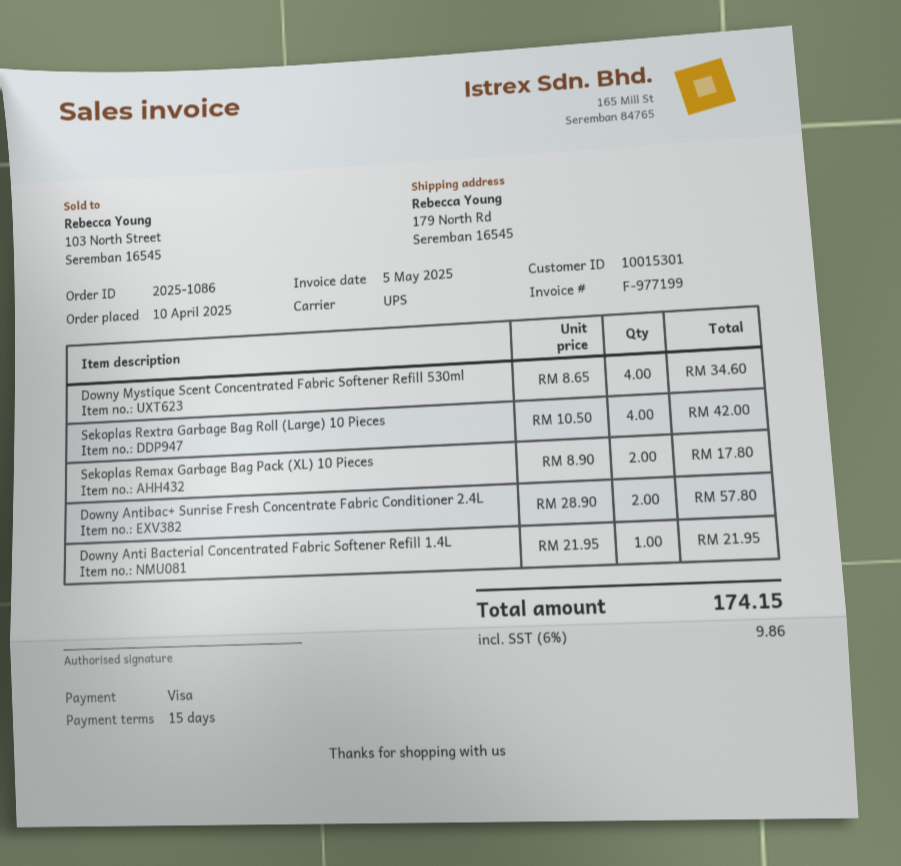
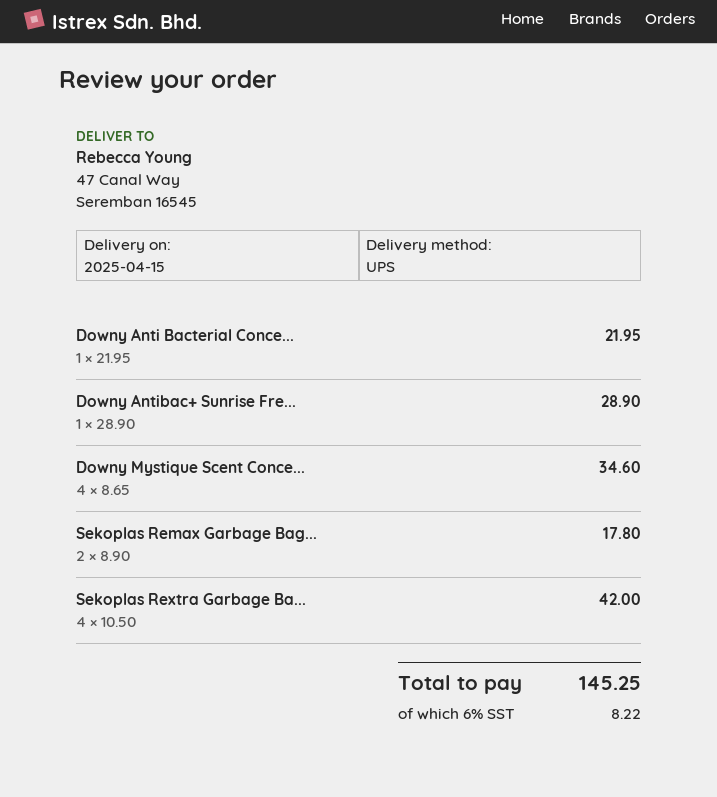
ship to: 179 North Rd, Seremban 16545 -> 47 Canal Way, Seremban 16545
Downy Antibac+ Sunrise Fresh Concentrate Fabric Conditioner 2.4L: 2 x 28.90 = 57.80 -> 1 x 28.90 = 28.90
tax: 6% = 9.86 -> 6% = 8.22
total: 174.15 -> 145.25

